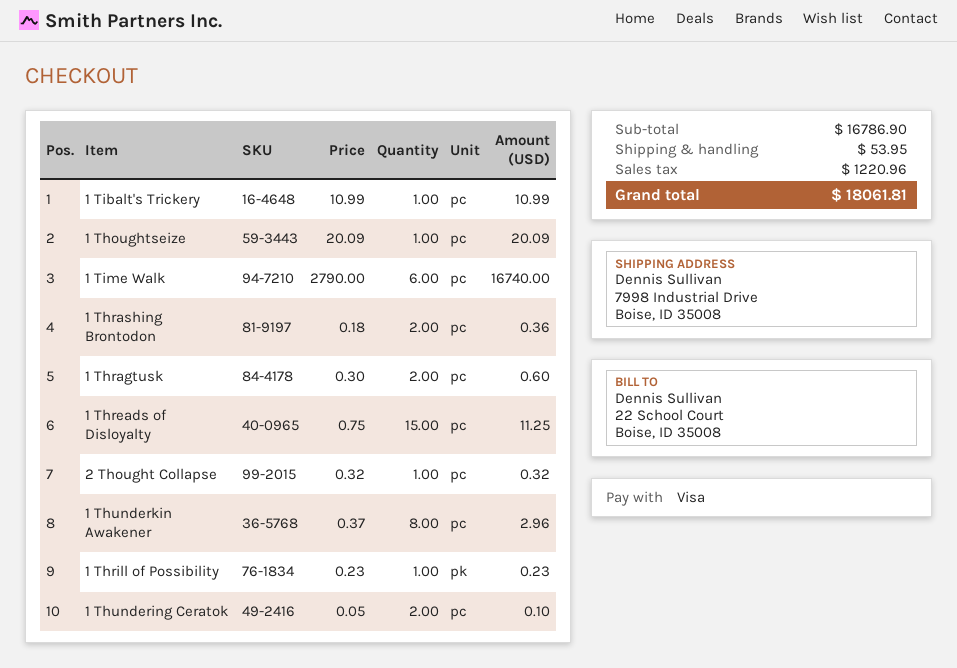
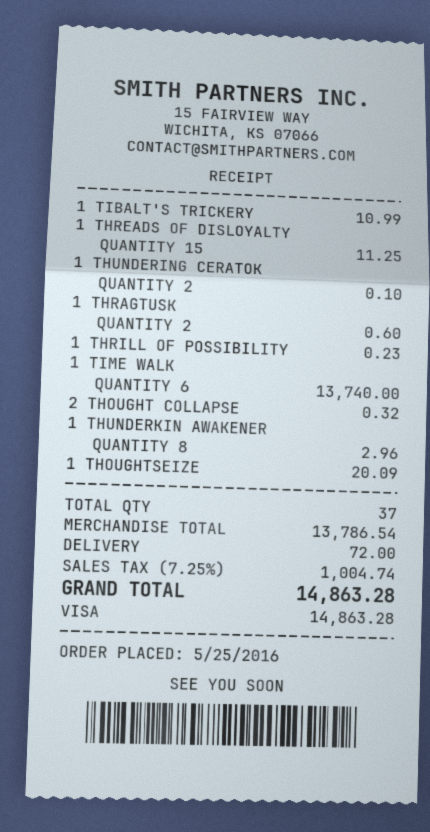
1 Time Walk: 6 for 16740.00 -> 6 for 13740.00
1 Thrashing Brontodon: 2 for 0.36 -> none
subtotal: 16786.90 -> 13786.54
shipping: 53.95 -> 72.00
tax: 1220.96 -> 1004.74
total: 18061.81 -> 14863.28

